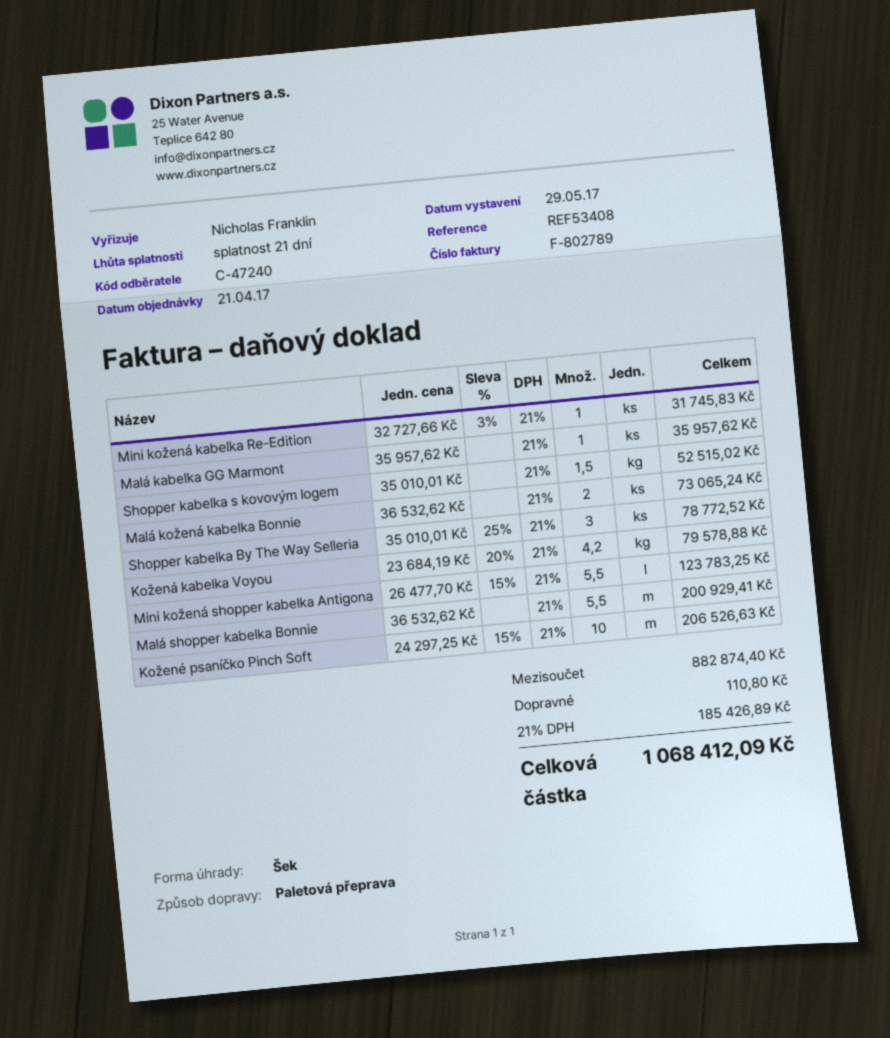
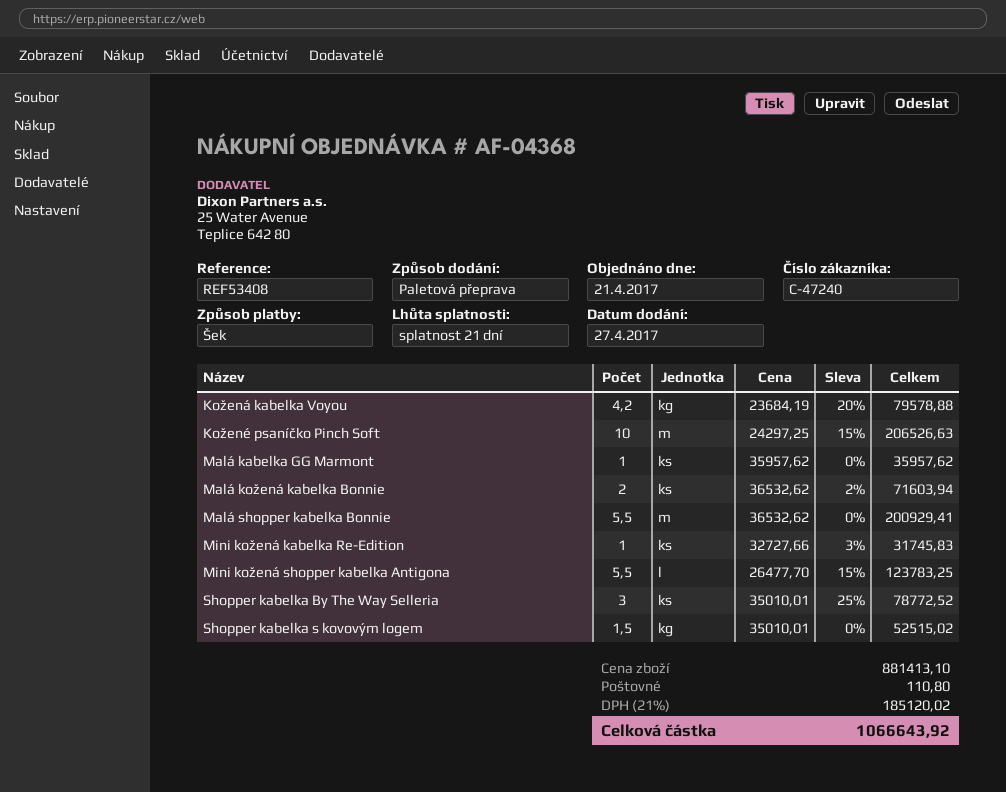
Malá kožená kabelka Bonnie: 2 x 36532.62 = 73065.24 -> 2 x 36532.62 - 2% = 71603.94
subtotal: 882874.40 -> 881413.10
tax: 21% = 185426.89 -> 21% = 185120.02
total: 1068412.09 -> 1066643.92

